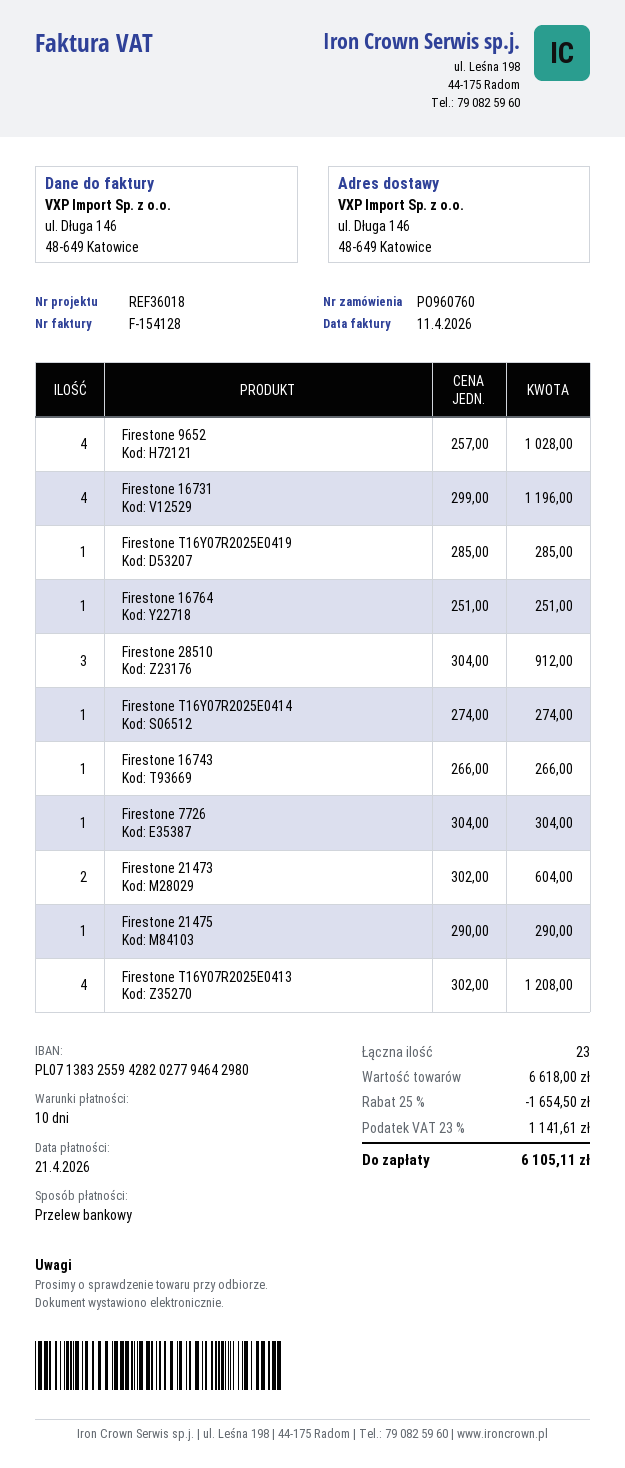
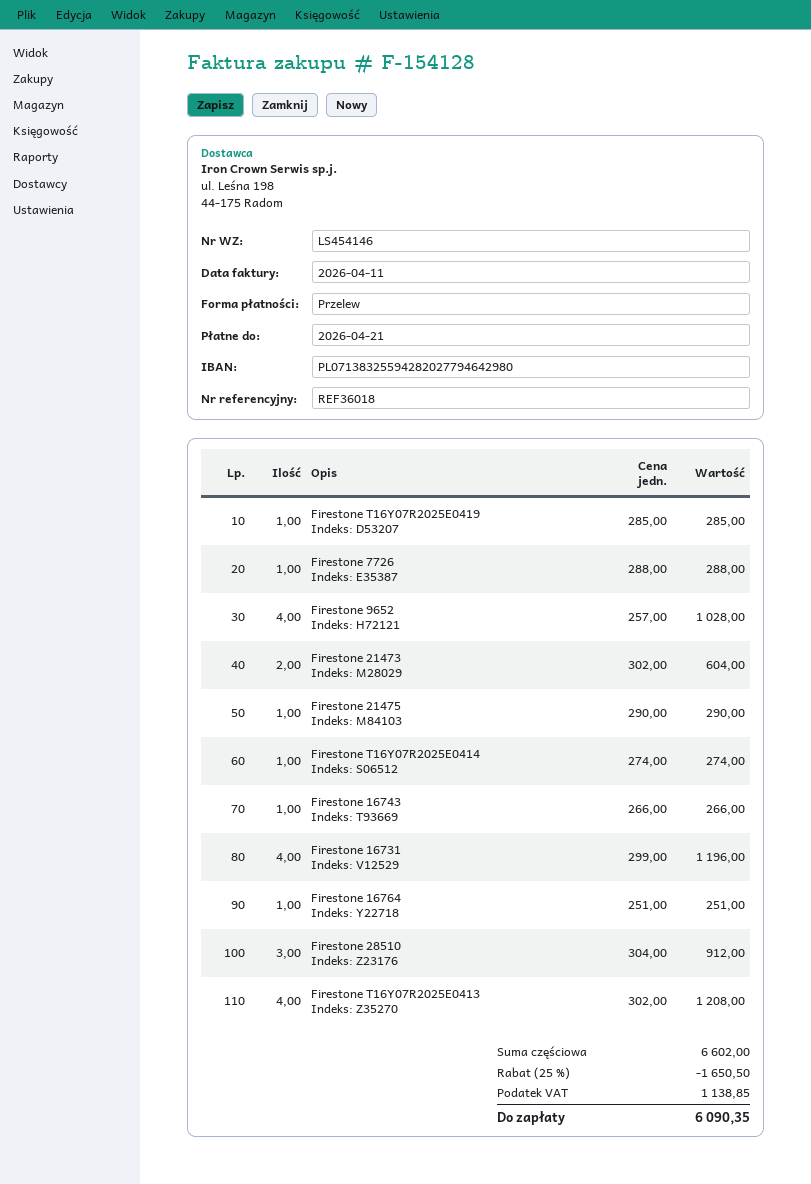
Firestone 7726: 1 x 304.00 = 304.00 -> 1 x 288.00 = 288.00
subtotal: 6618.00 -> 6602.00
discount: 25% = 1654.50 -> 25% = 1650.50
tax: 1141.61 -> 1138.85
total: 6105.11 -> 6090.35

